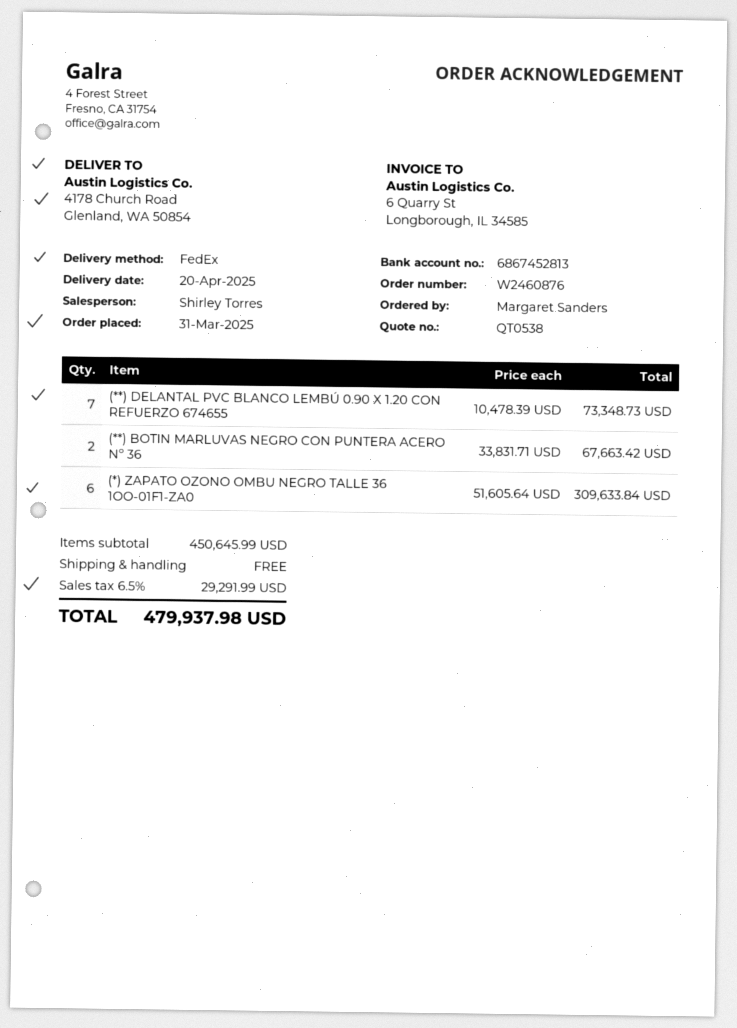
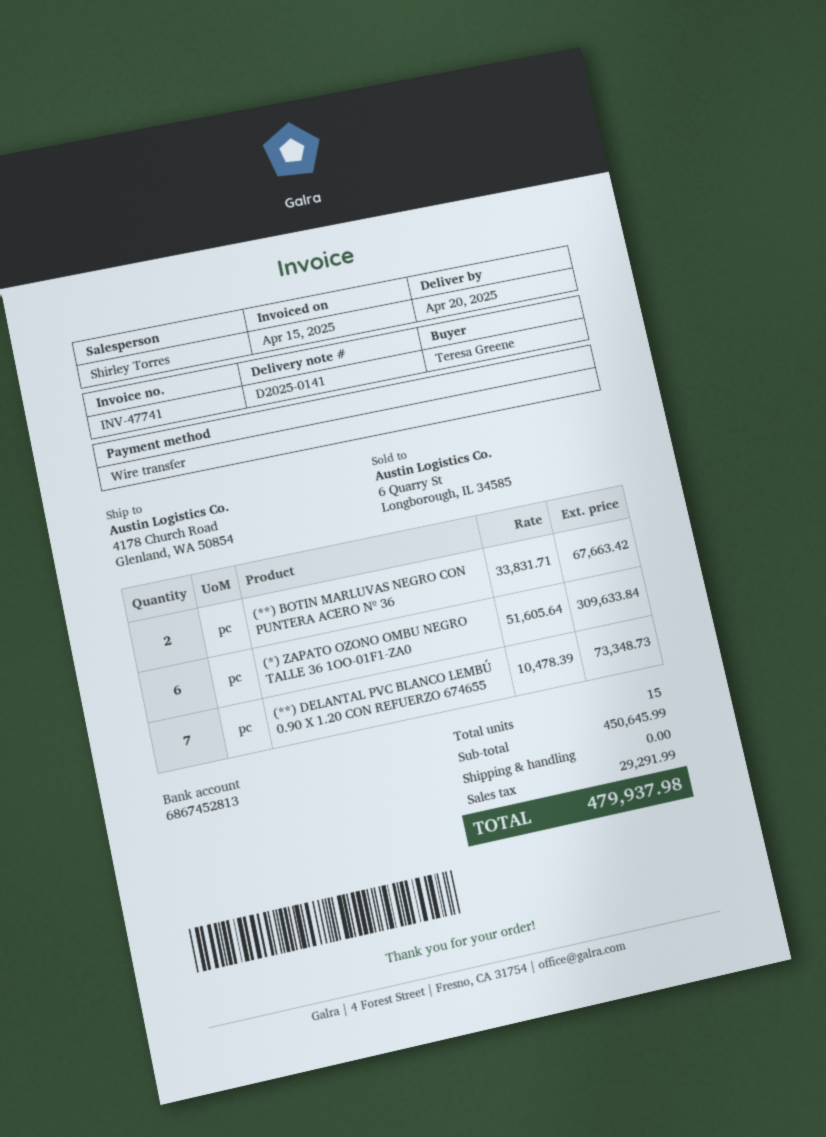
ordered by: Margaret Sanders -> Teresa Greene

